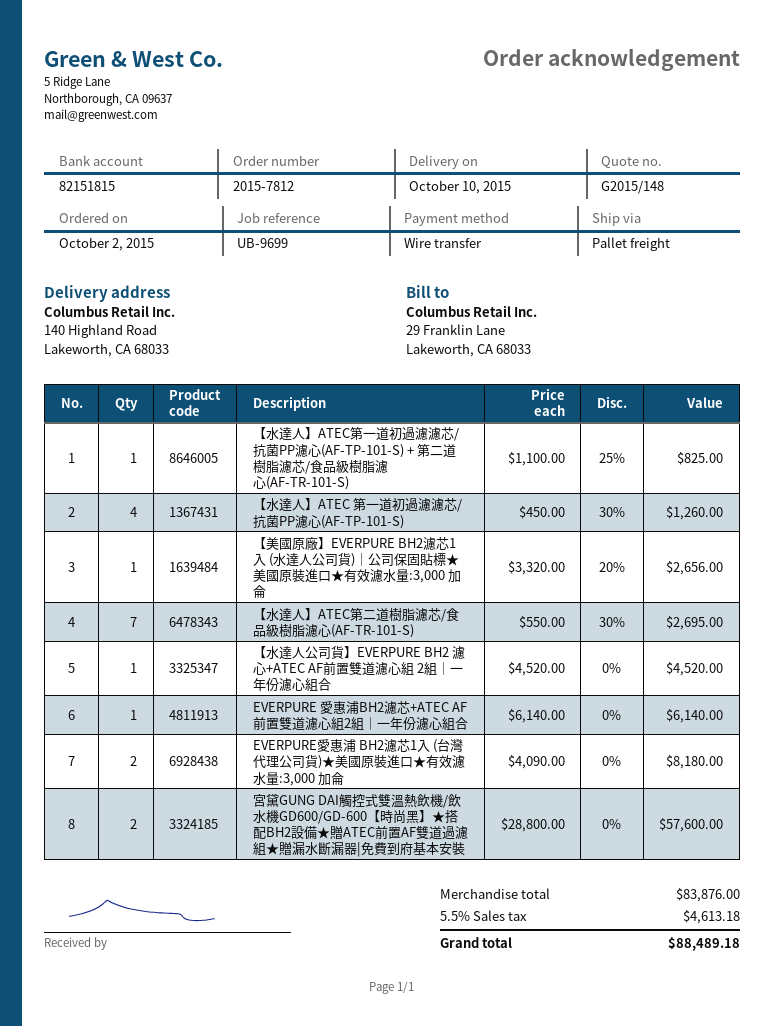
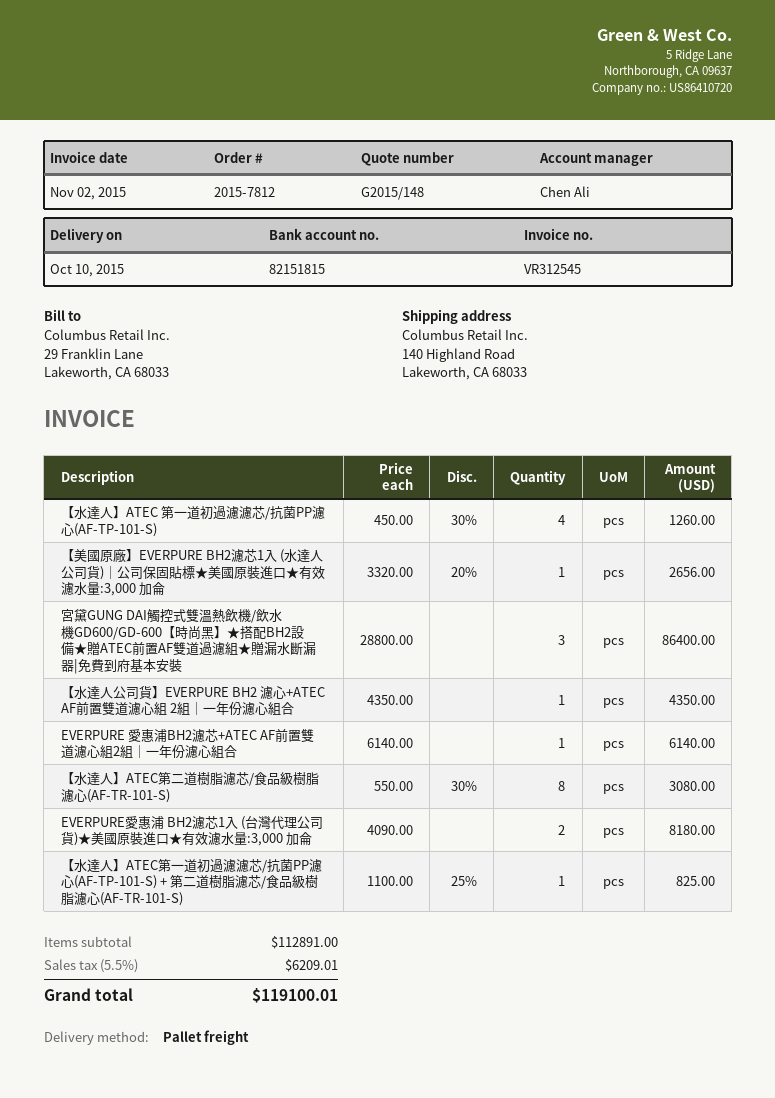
【水達人】ATEC第二道樹脂濾芯/食品級樹脂濾心(AF-TR-101-S): 7 x 550.00 - 30% = 2695.00 -> 8 x 550.00 - 30% = 3080.00
【水達人公司貨】EVERPURE BH2 濾心+ATEC AF前置雙道濾心組 2組│一年份濾心組合: 1 x 4520.00 = 4520.00 -> 1 x 4350.00 = 4350.00
宮黛GUNG DAI觸控式雙溫熱飲機/飲水機GD600/GD-600【時尚黑】★搭配BH2設備★贈ATEC前置AF雙道過濾組★贈漏水斷漏器|免費到府基本安裝: 2 x 28800.00 = 57600.00 -> 3 x 28800.00 = 86400.00
subtotal: 83876.00 -> 112891.00
tax: 5.5% = 4613.18 -> 5.5% = 6209.01
total: 88489.18 -> 119100.01

